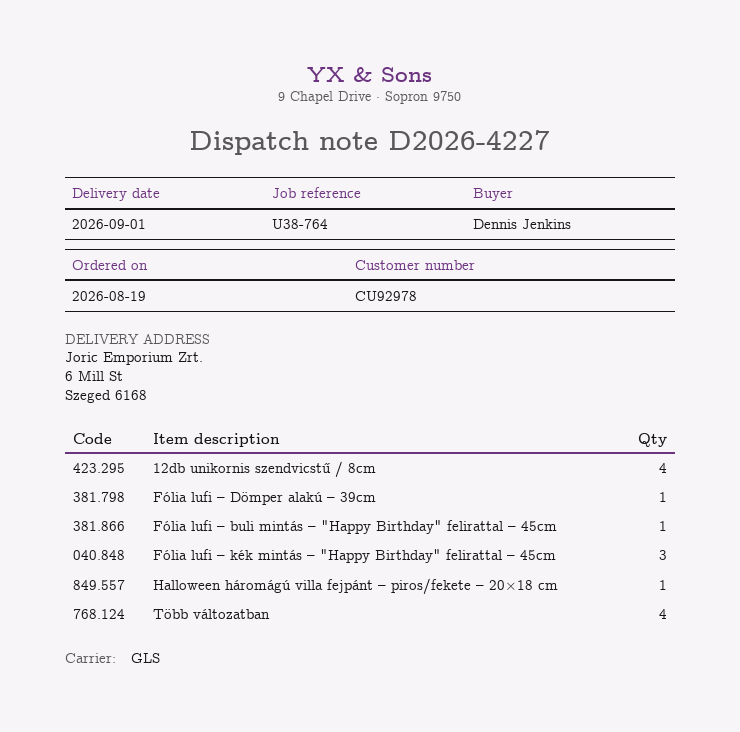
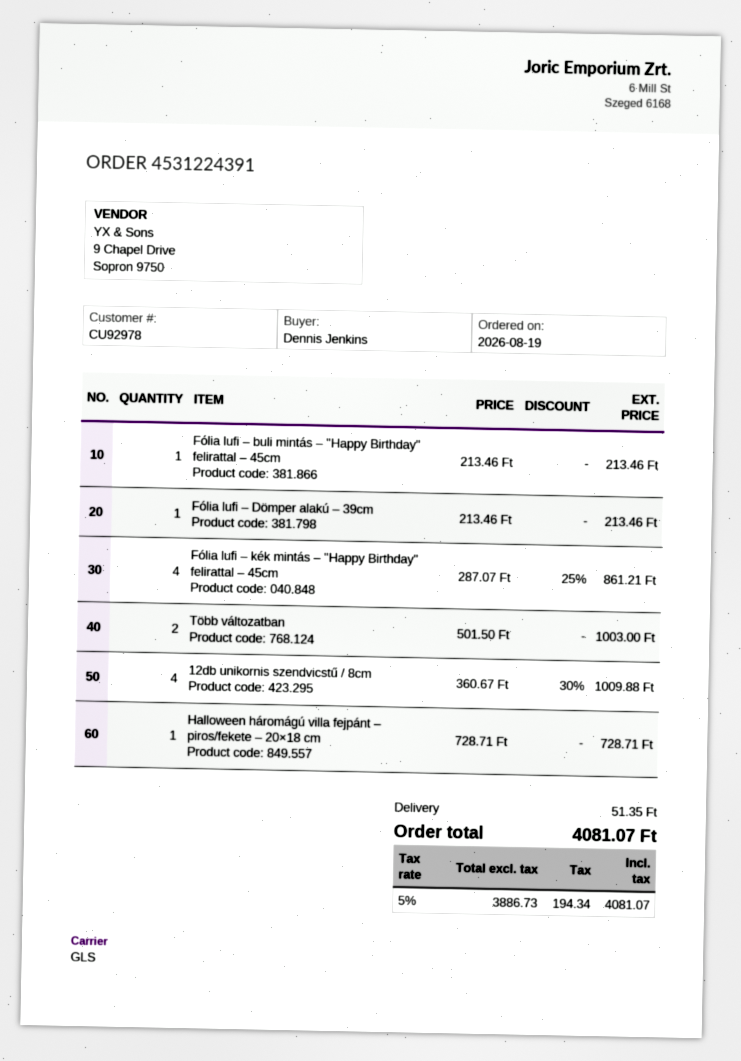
Fólia lufi – kék mintás – "Happy Birthday" felirattal – 45cm: 3 -> 4
Több változatban: 4 -> 2

